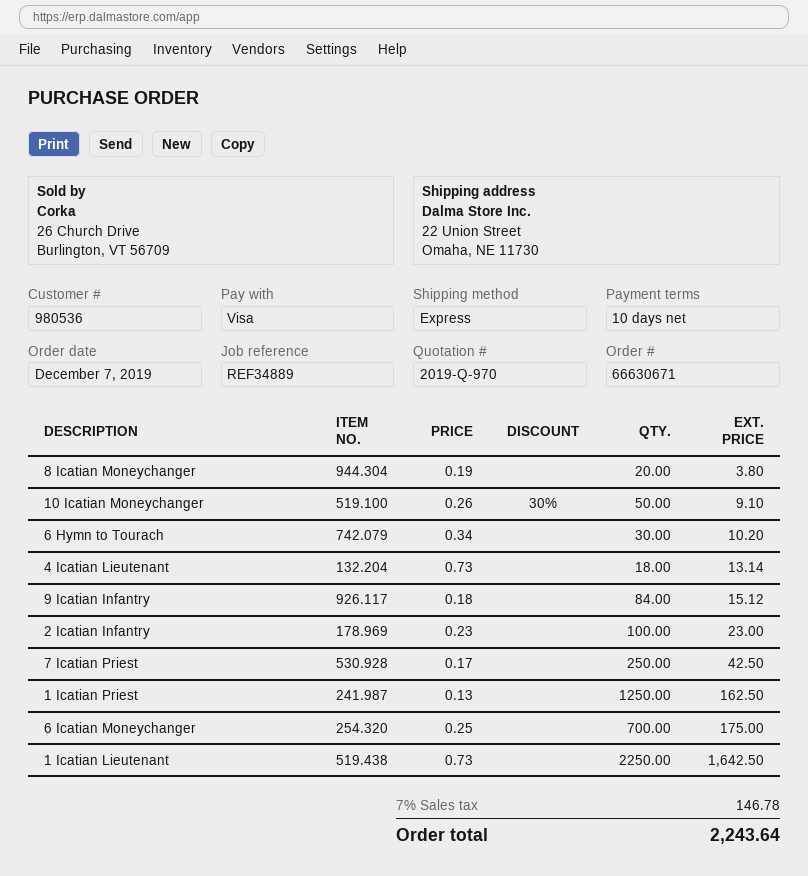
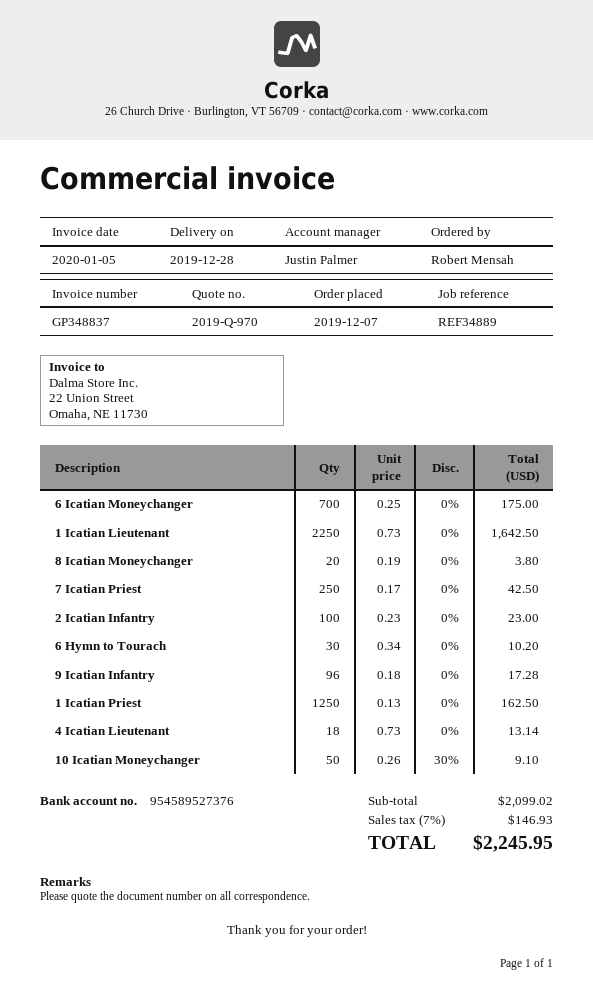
9 Icatian Infantry: 84 x 0.18 = 15.12 -> 96 x 0.18 = 17.28
tax: 7% = 146.78 -> 7% = 146.93
total: 2243.64 -> 2245.95

